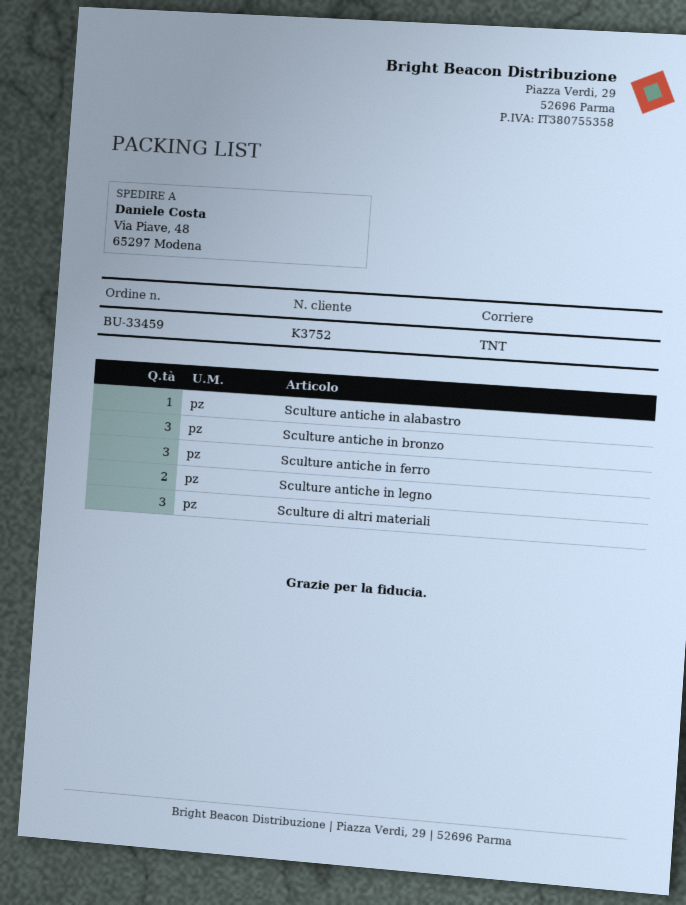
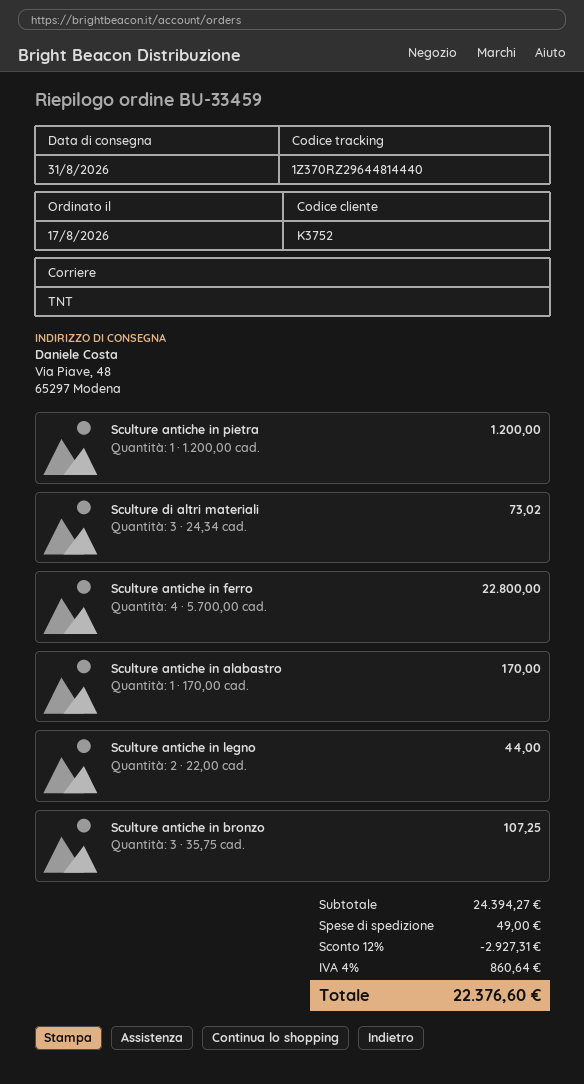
Sculture antiche in ferro: 3 -> 4
Sculture antiche in pietra: none -> 1

